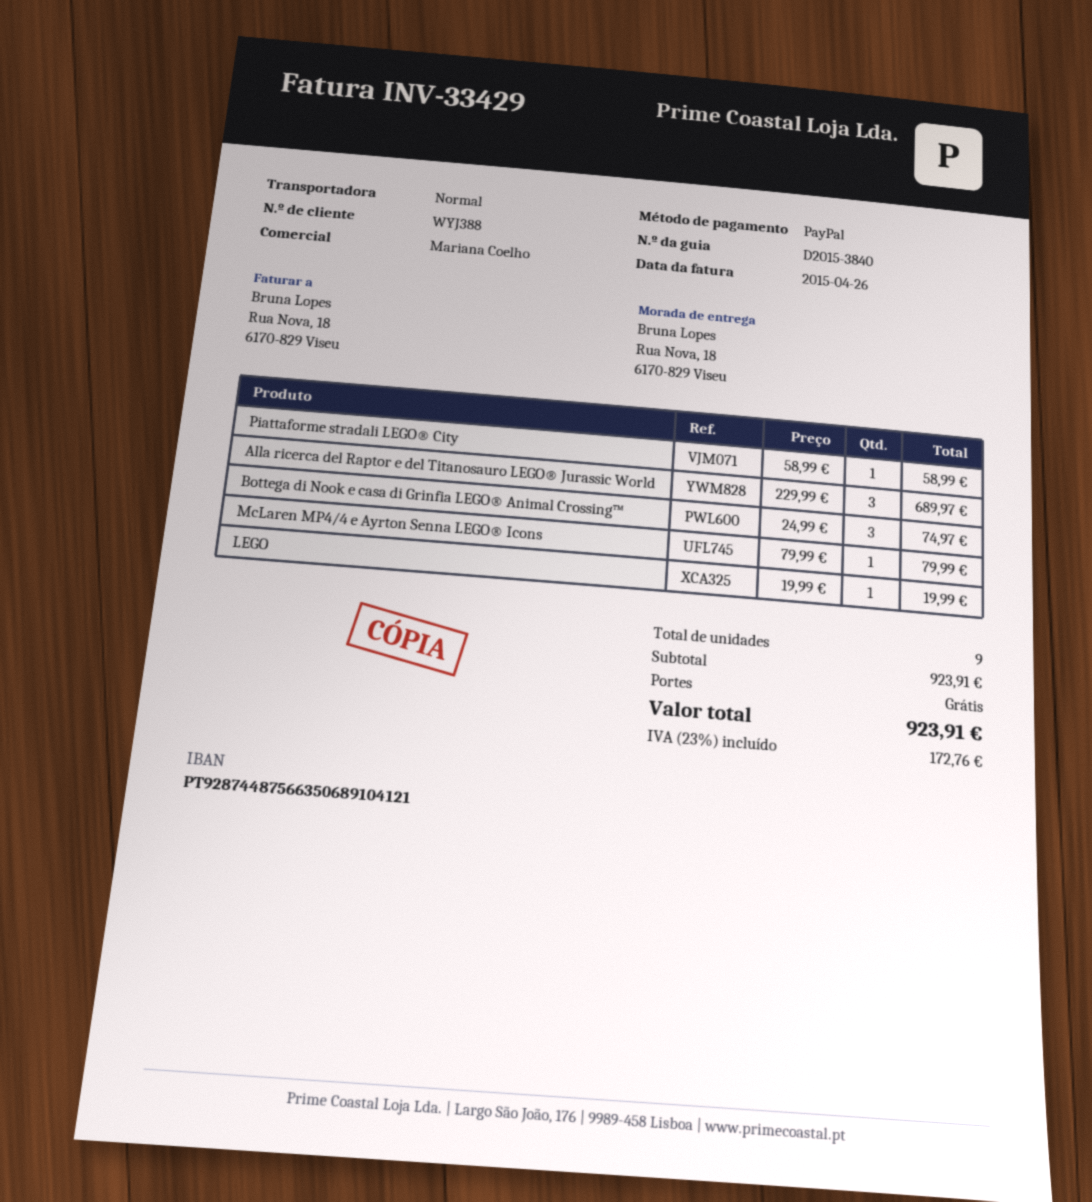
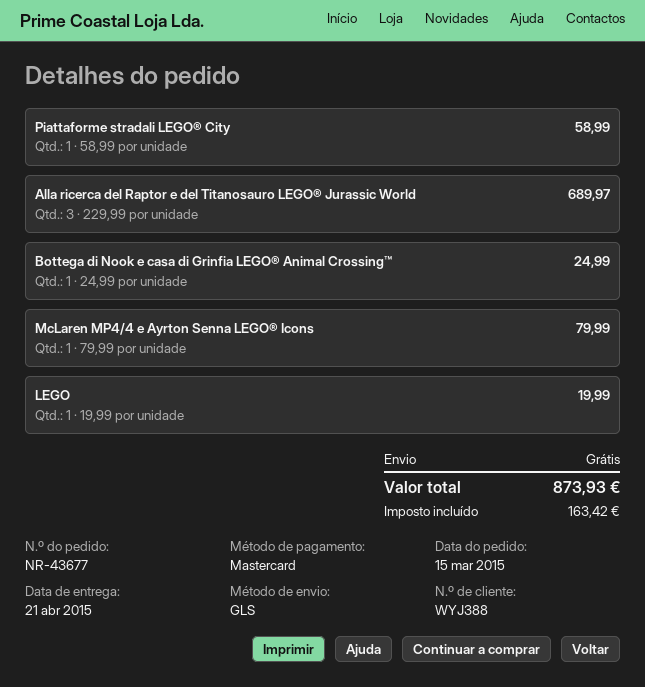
payment method: PayPal -> Mastercard
shipping method: standard -> GLS
Bottega di Nook e casa di Grinfia LEGO® Animal Crossing™: 3 x 24.99 = 74.97 -> 1 x 24.99 = 24.99
tax: 172.76 -> 163.42
total: 923.91 -> 873.93

